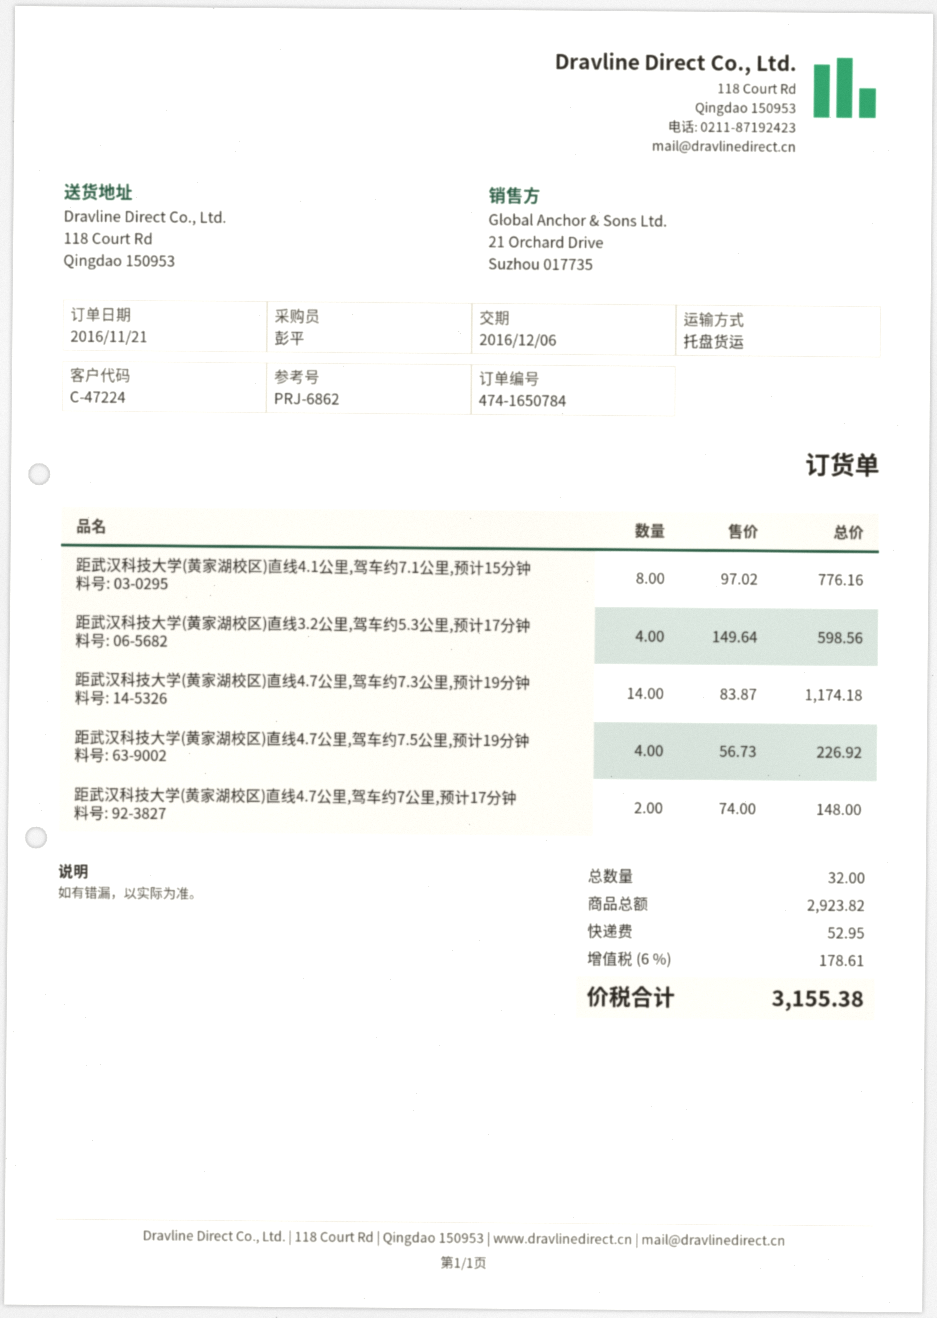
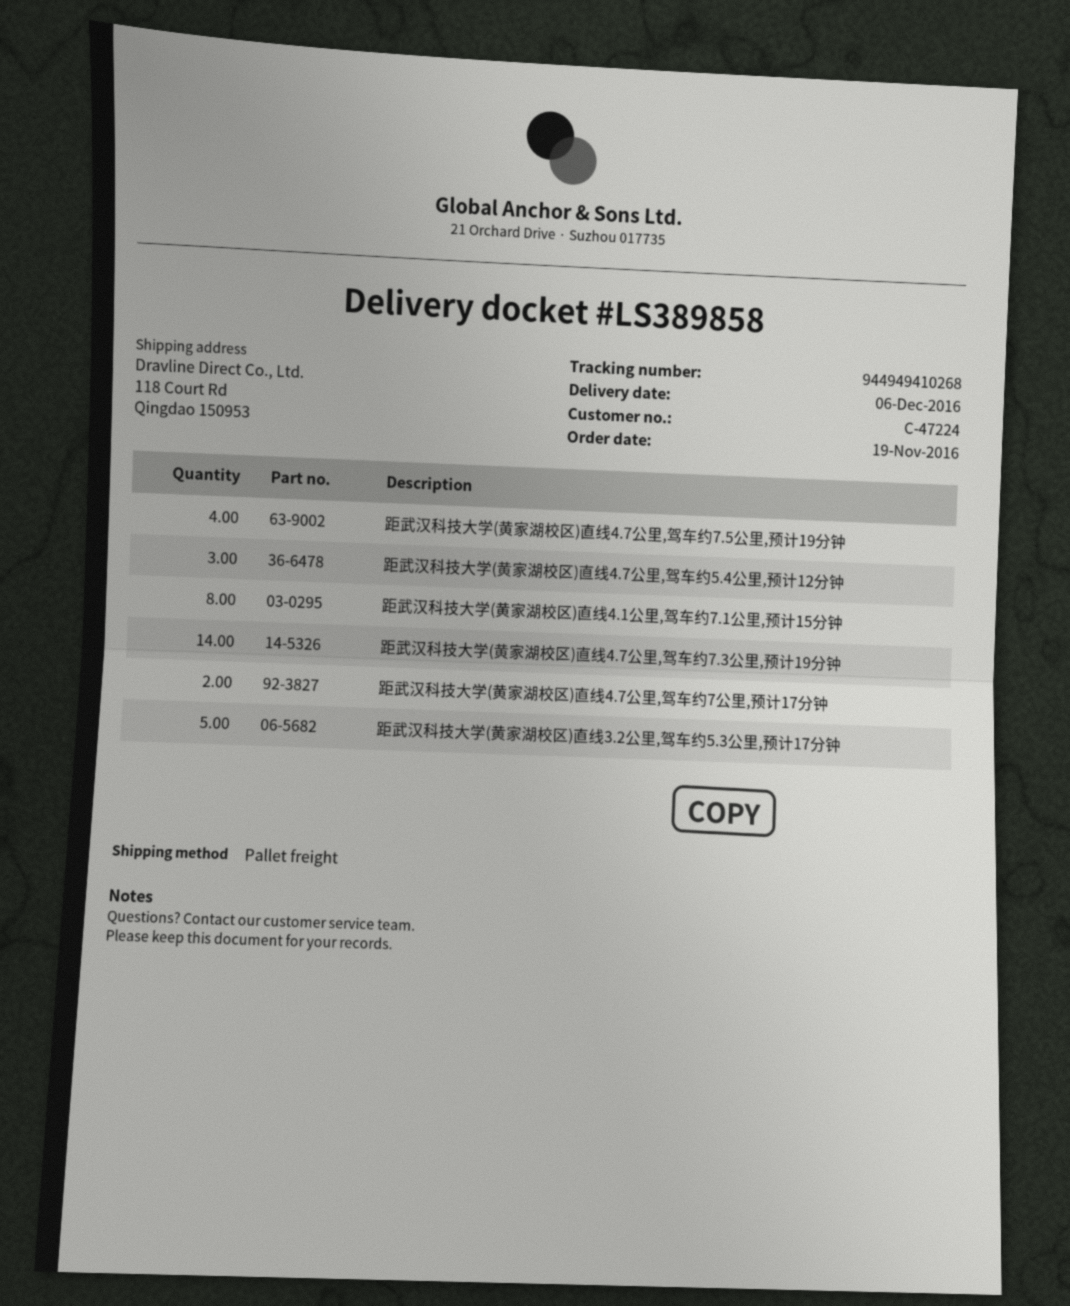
order date: 2016-11-21 -> 2016-11-19
距武汉科技大学(黄家湖校区)直线3.2公里,驾车约5.3公里,预计17分钟: 4 -> 5
距武汉科技大学(黄家湖校区)直线4.7公里,驾车约5.4公里,预计12分钟: none -> 3

